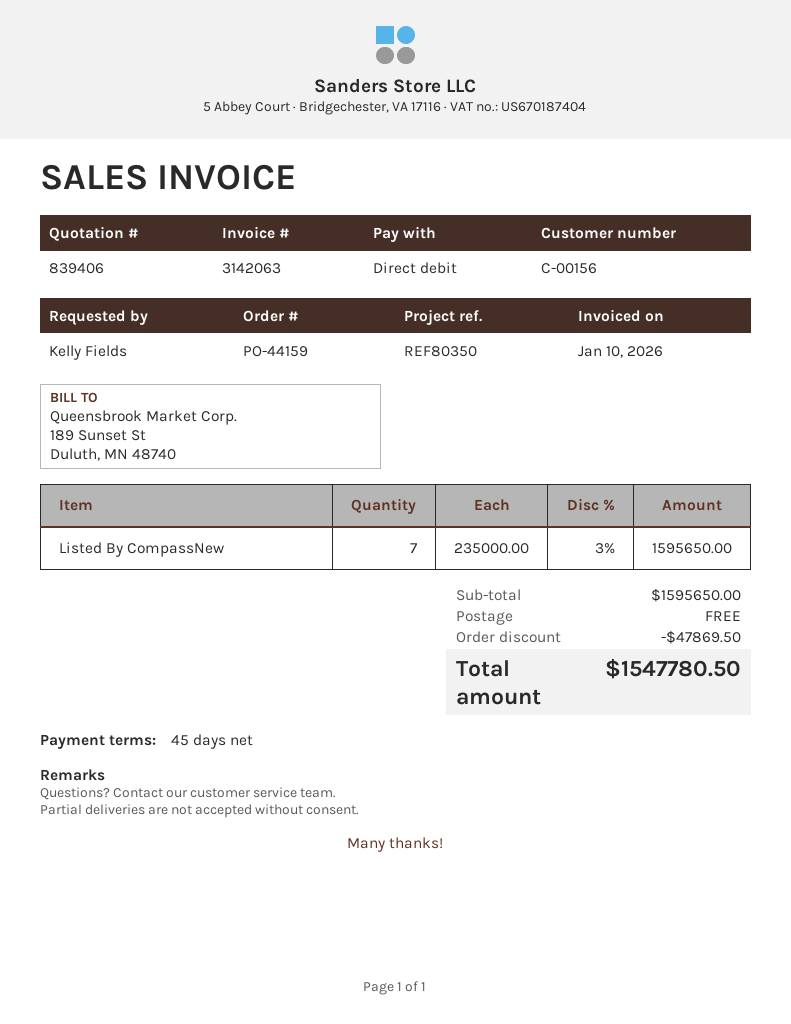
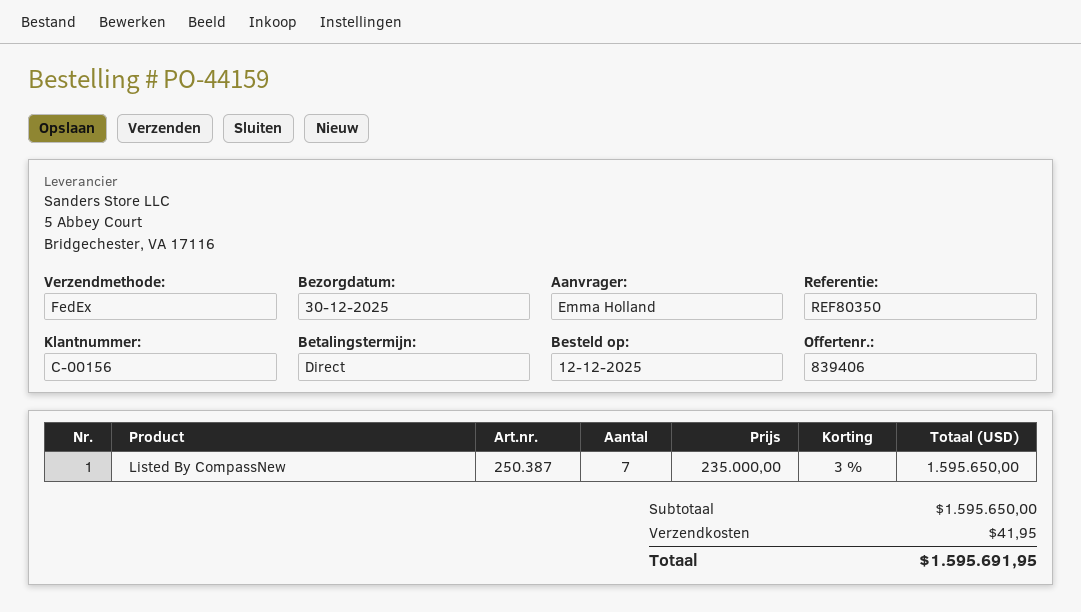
payment terms: 45 days -> on receipt
ordered by: Kelly Fields -> Emma Holland
discount: 47869.50 -> none
shipping: 0.00 -> 41.95
total: 1547780.50 -> 1595691.95

